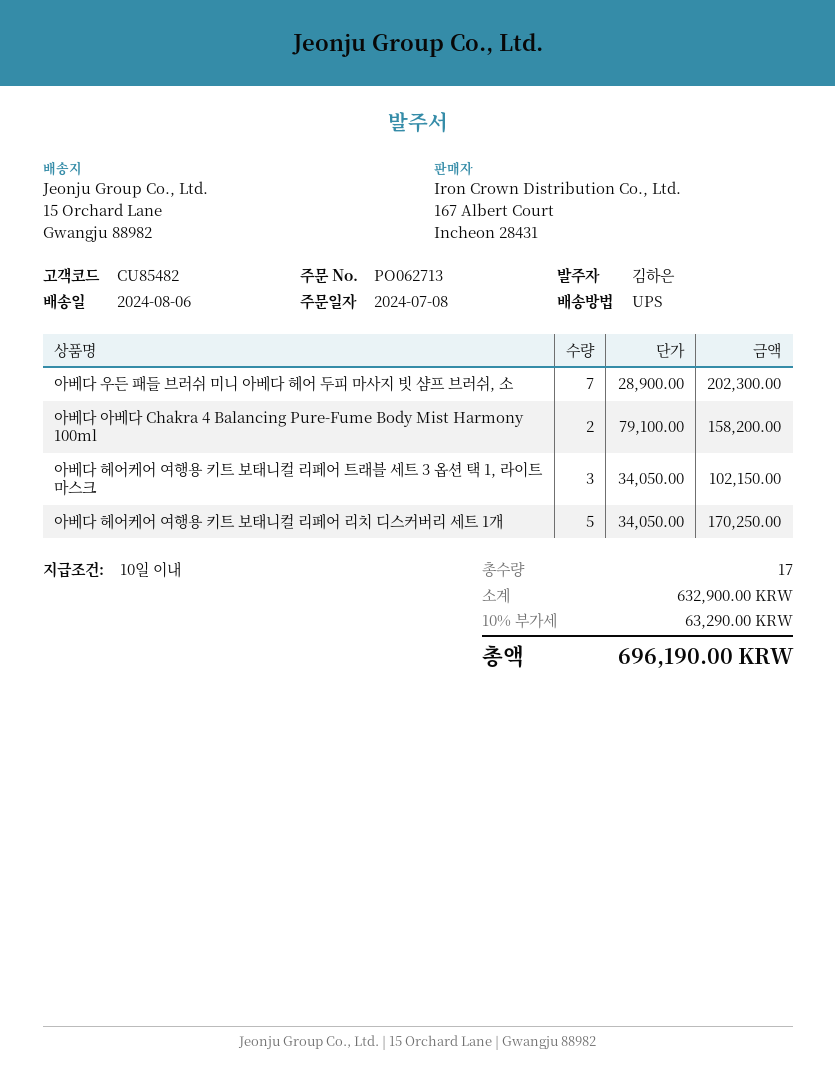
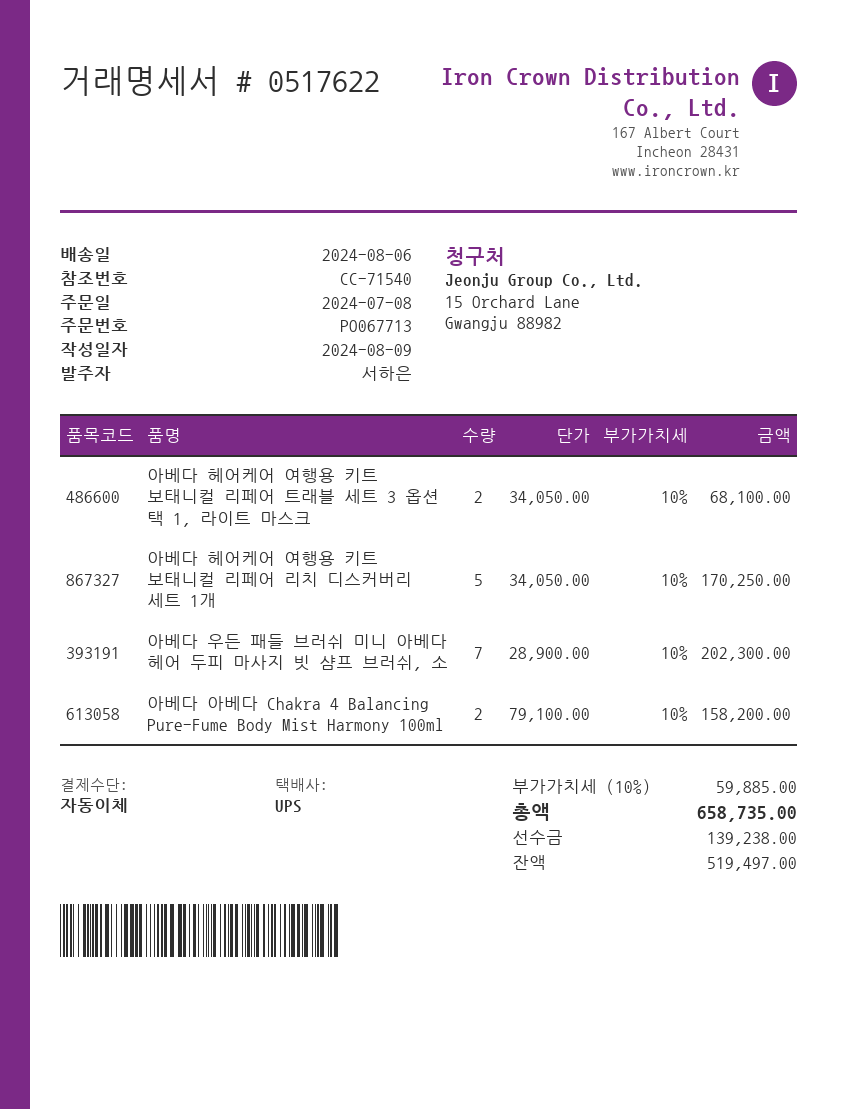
order number: PO062713 -> PO067713
ordered by: 김하은 -> 서하은
아베다 헤어케어 여행용 키트 보태니컬 리페어 트래블 세트 3 옵션 택 1, 라이트 마스크: 3 x 34050.00 = 102150.00 -> 2 x 34050.00 = 68100.00
tax: 10% = 63290.00 -> 10% = 59885.00
total: 696190.00 -> 658735.00

